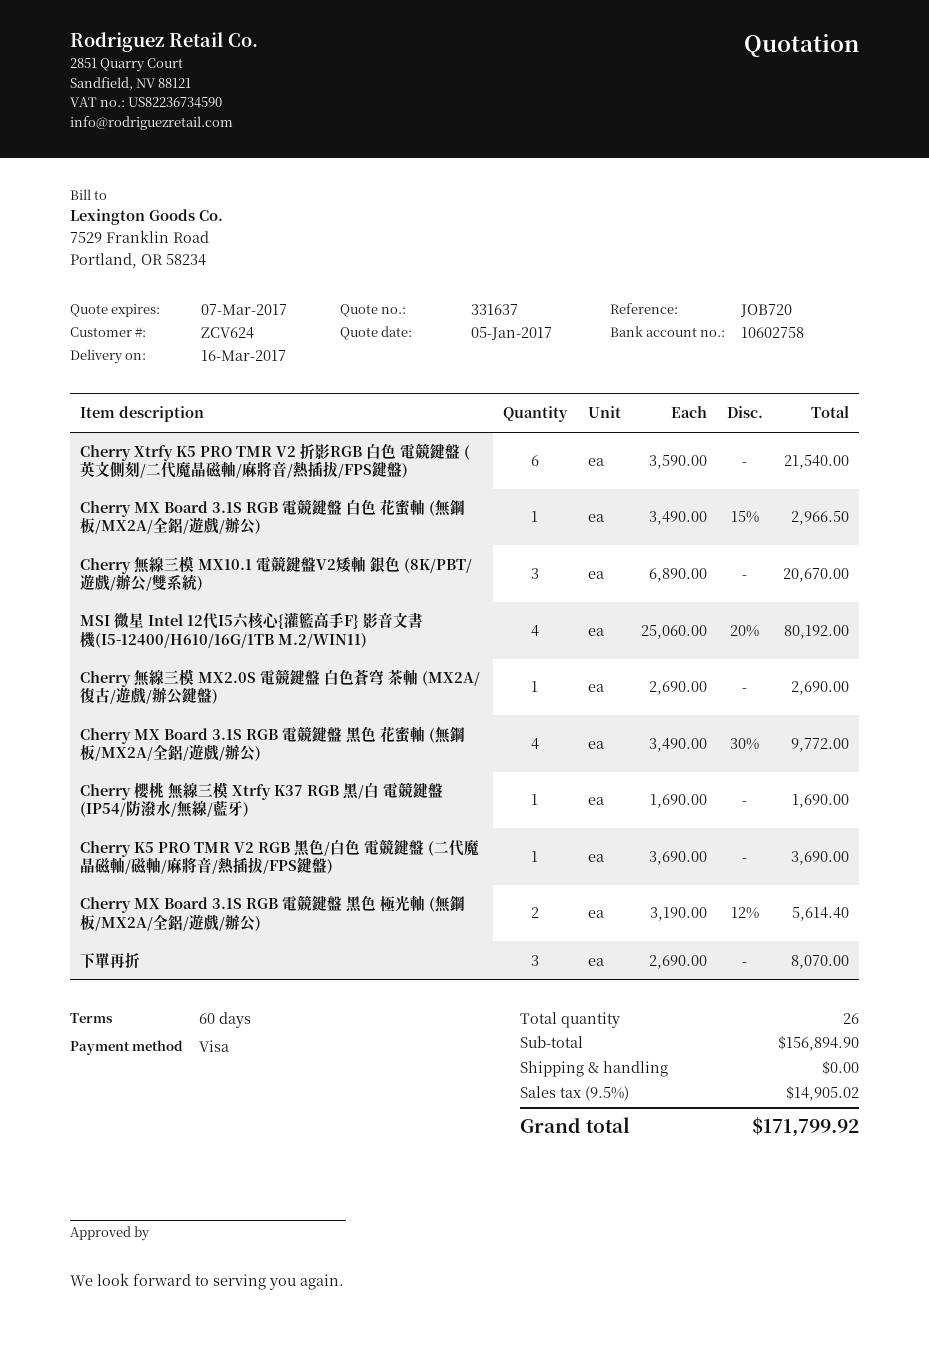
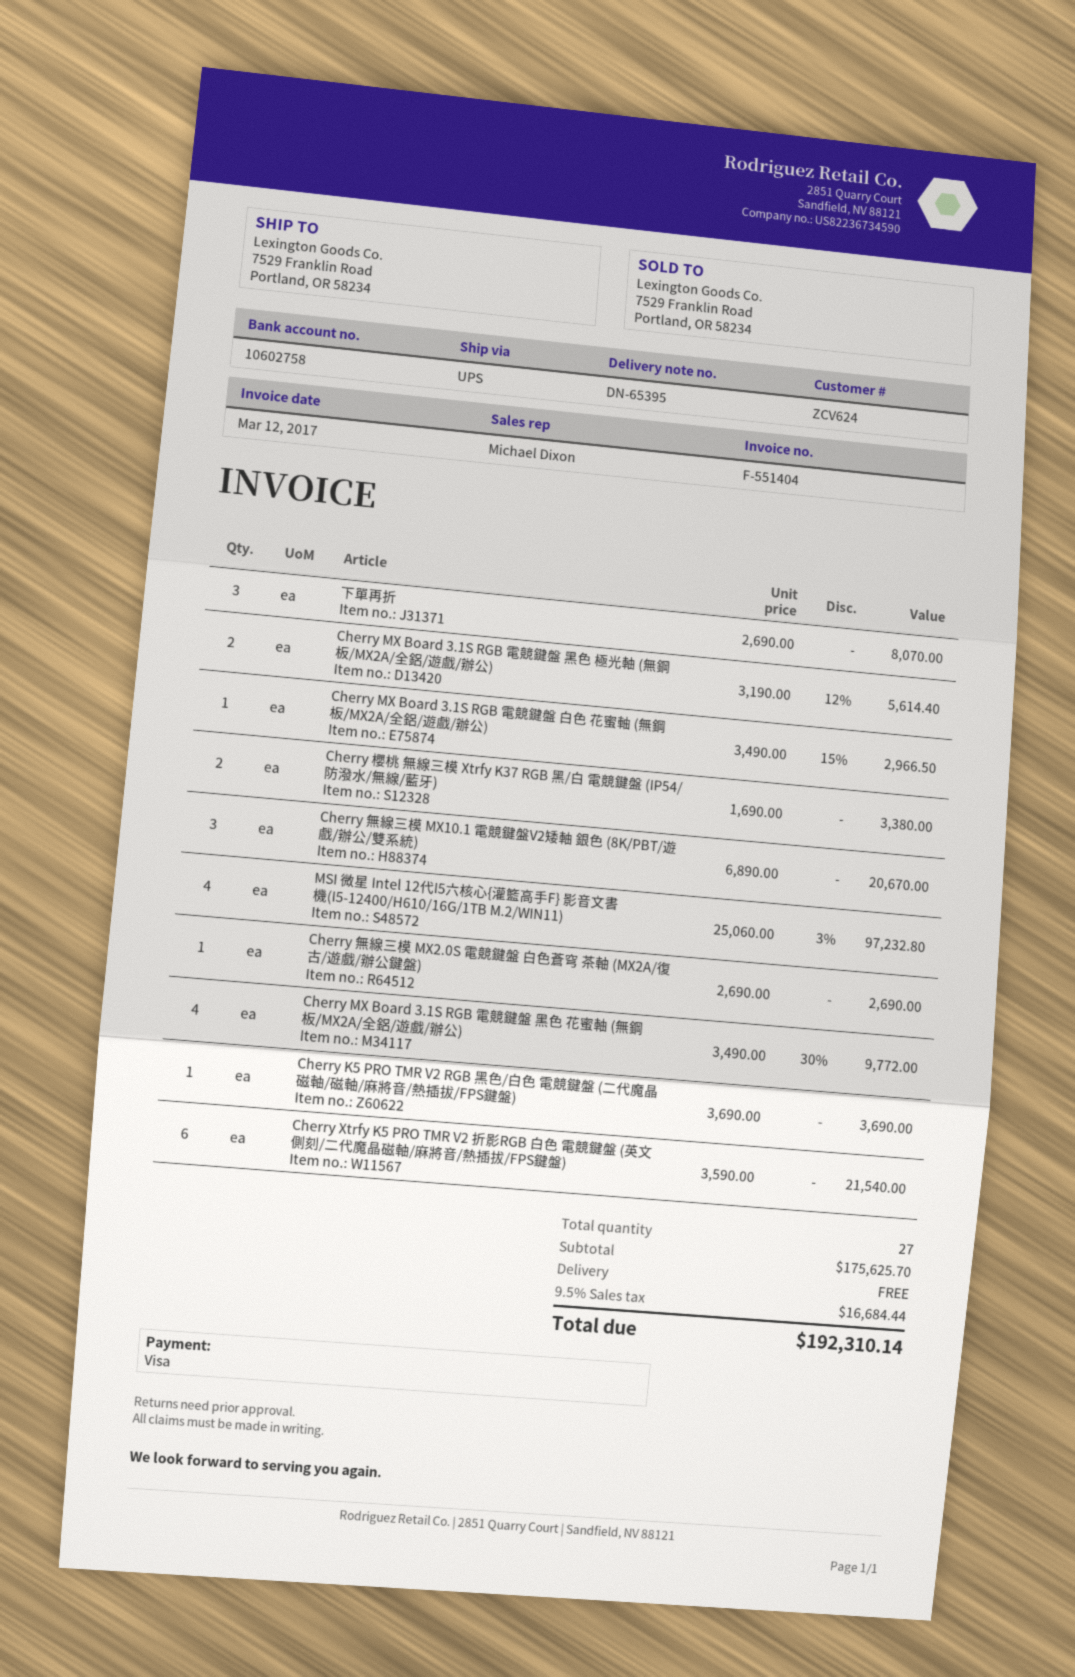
MSI 微星 Intel 12代I5六核心{灌籃高手F} 影音文書機(I5-12400/H610/16G/1TB M.2/WIN11): 4 x 25060.00 - 20% = 80192.00 -> 4 x 25060.00 - 3% = 97232.80
Cherry 櫻桃 無線三模 Xtrfy K37 RGB 黑/白 電競鍵盤 (IP54/防潑水/無線/藍牙): 1 x 1690.00 = 1690.00 -> 2 x 1690.00 = 3380.00
total quantity: 26 -> 27
subtotal: 156894.90 -> 175625.70
tax: 9.5% = 14905.02 -> 9.5% = 16684.44
total: 171799.92 -> 192310.14

